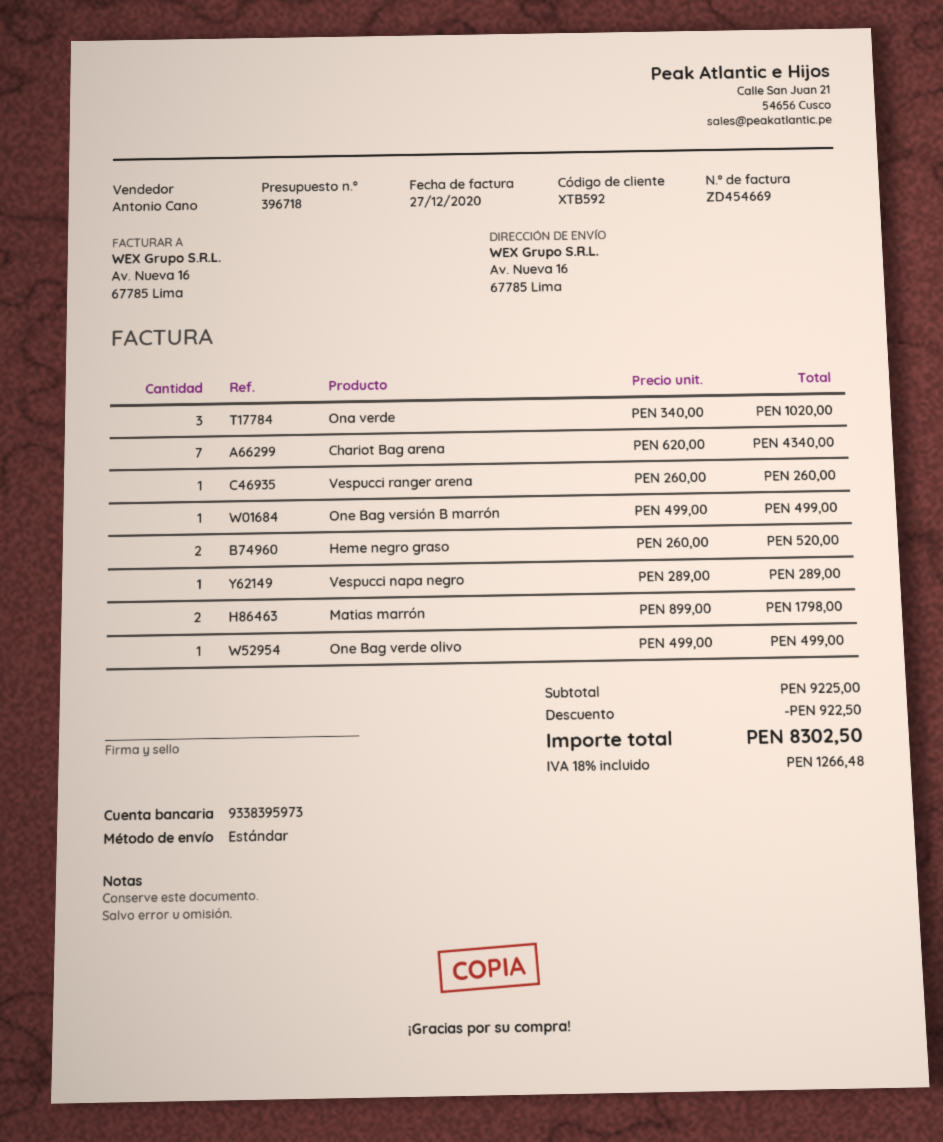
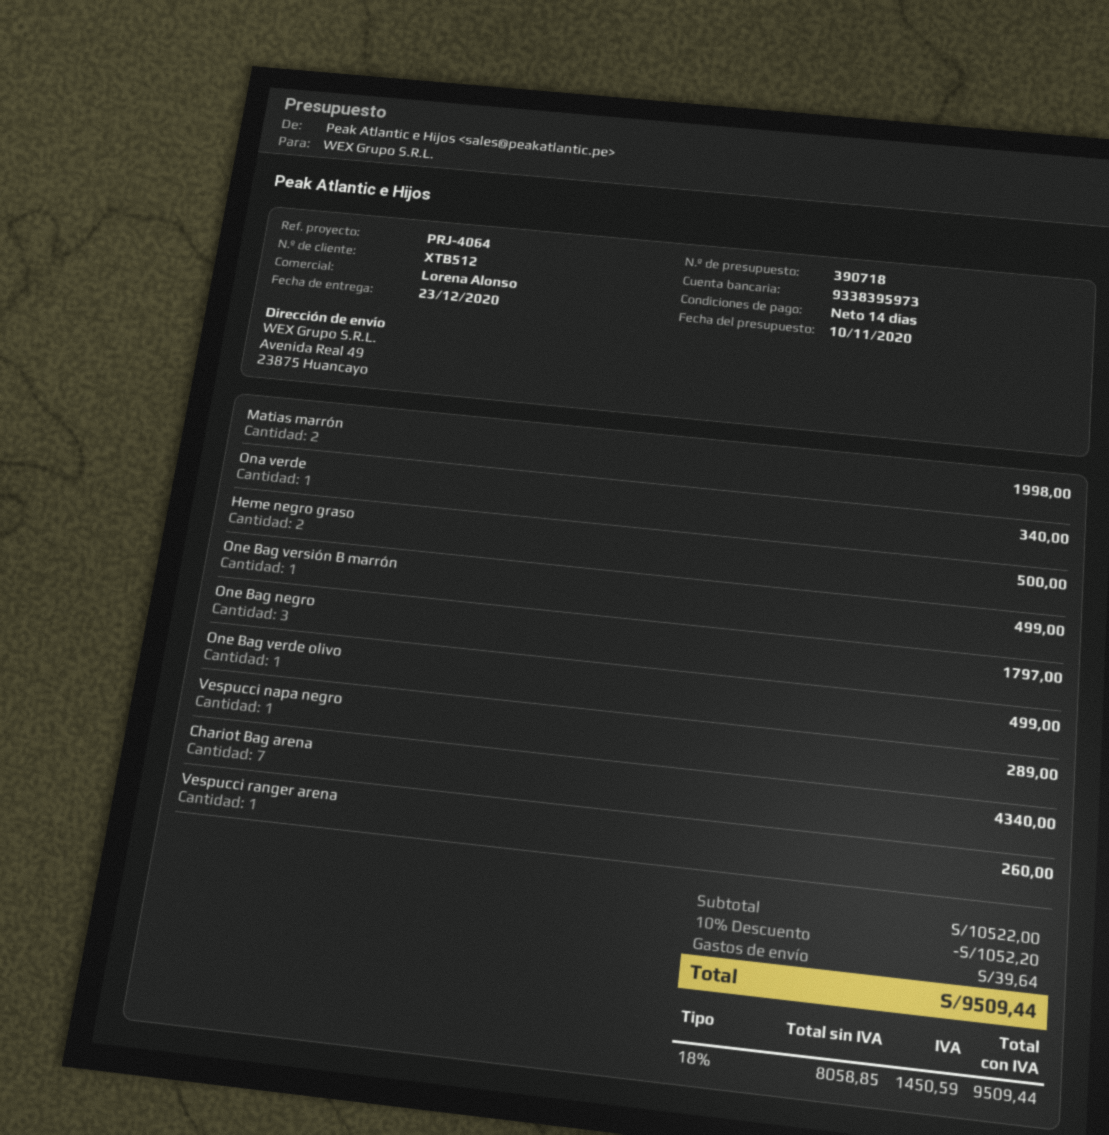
quote number: 396718 -> 390718
customer number: XTB592 -> XTB512
sales rep: Antonio Cano -> Lorena Alonso
ship to: Av. Nueva 16, 67785 Lima -> Avenida Real 49, 23875 Huancayo
Ona verde: 3 for 1020.00 -> 1 for 340.00
Heme negro graso: 2 for 520.00 -> 2 for 500.00
Matias marrón: 2 for 1798.00 -> 2 for 1998.00
One Bag negro: none -> 3 for 1797.00
subtotal: 9225.00 -> 10522.00
discount: 922.50 -> 1052.20
shipping: none -> 39.64
tax: 18% = 1266.48 -> 18% = 1450.59
total: 8302.50 -> 9509.44

